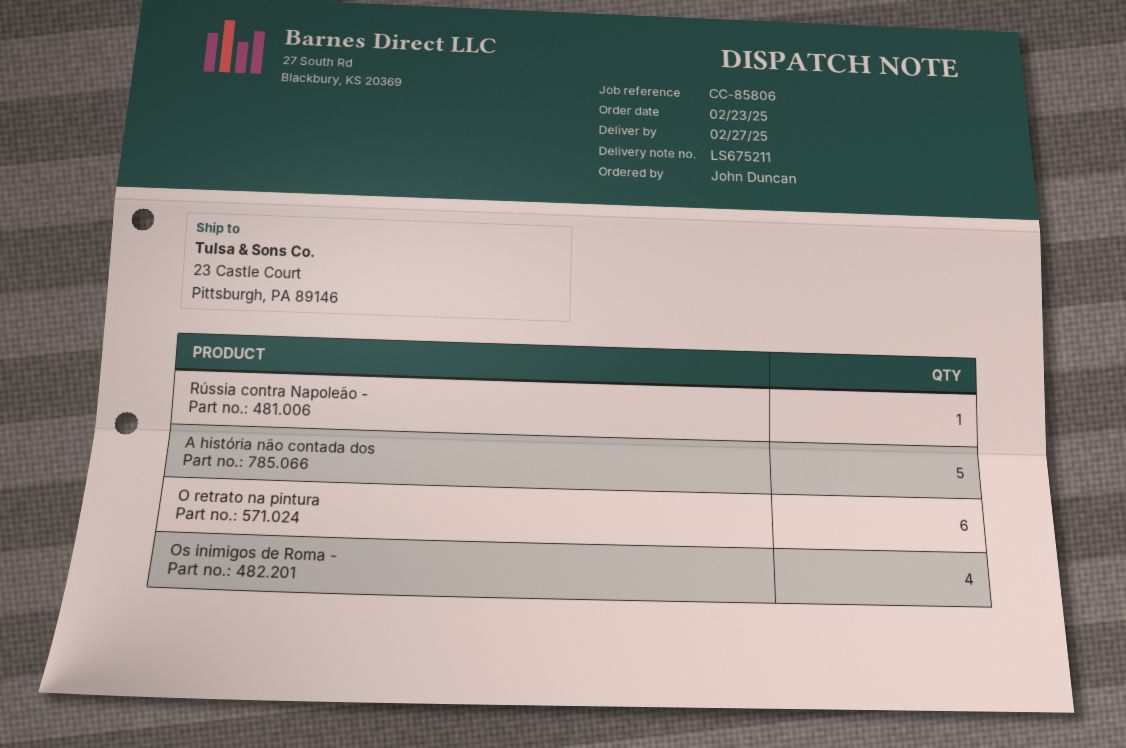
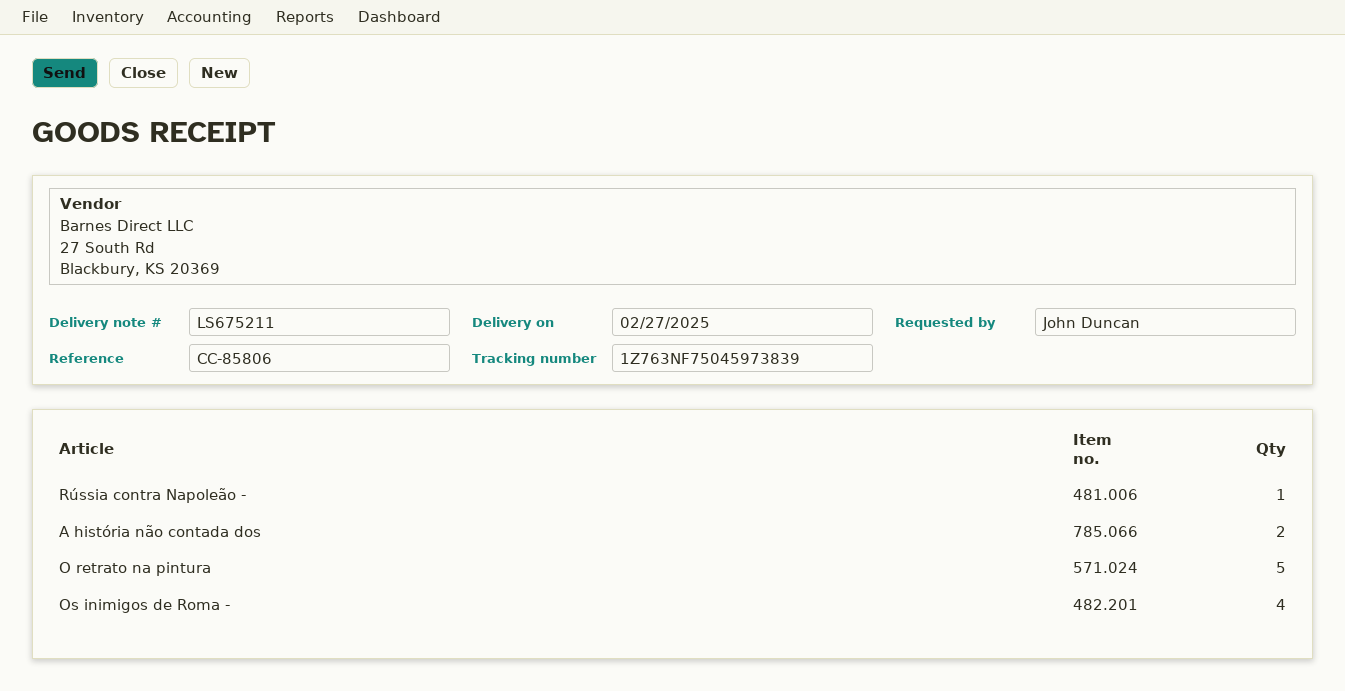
A história não contada dos: 5 -> 2
O retrato na pintura: 6 -> 5

